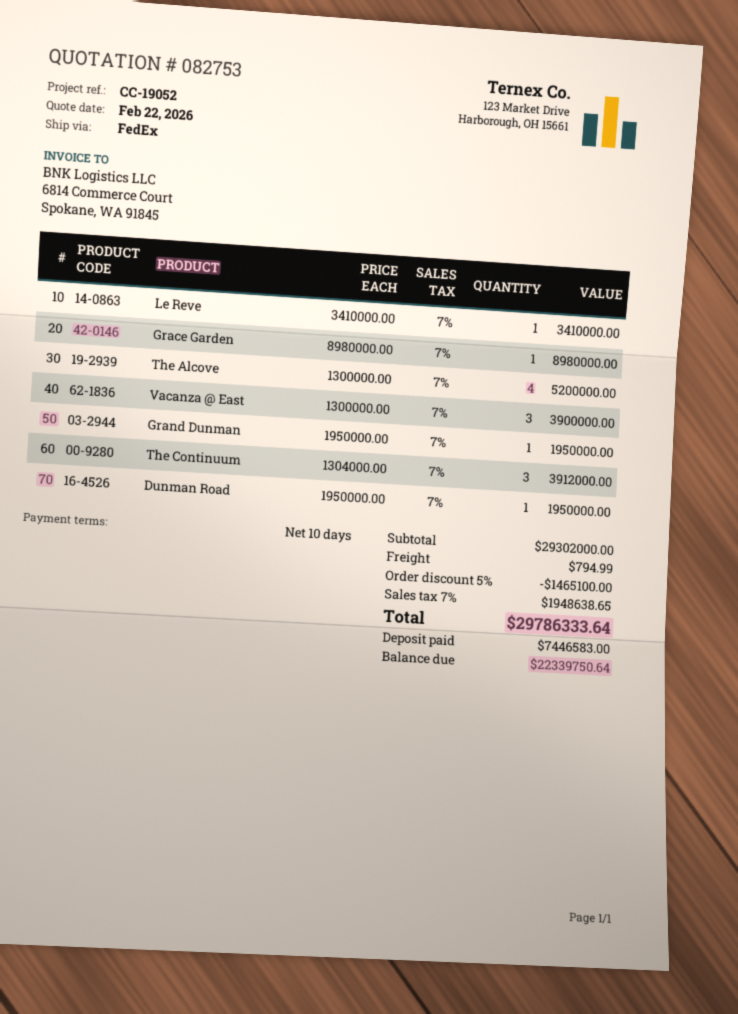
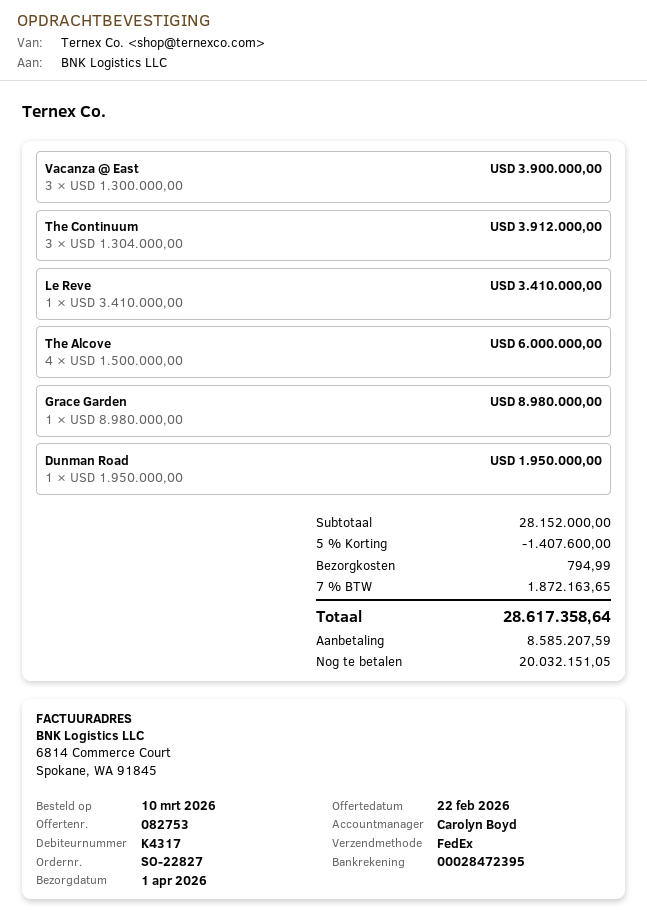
The Alcove: 4 x 1300000.00 = 5200000.00 -> 4 x 1500000.00 = 6000000.00
Grand Dunman: 1 x 1950000.00 = 1950000.00 -> none
subtotal: 29302000.00 -> 28152000.00
discount: 5% = 1465100.00 -> 5% = 1407600.00
tax: 7% = 1948638.65 -> 7% = 1872163.65
total: 29786333.64 -> 28617358.64
deposit: 7446583.00 -> 8585207.59
balance: 22339750.64 -> 20032151.05

